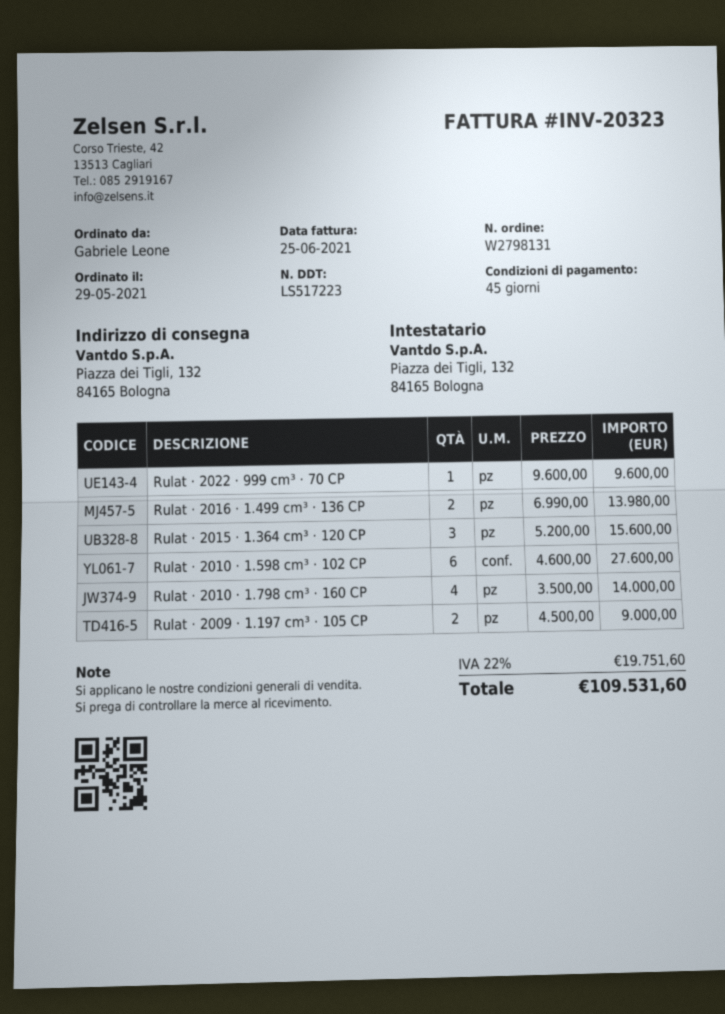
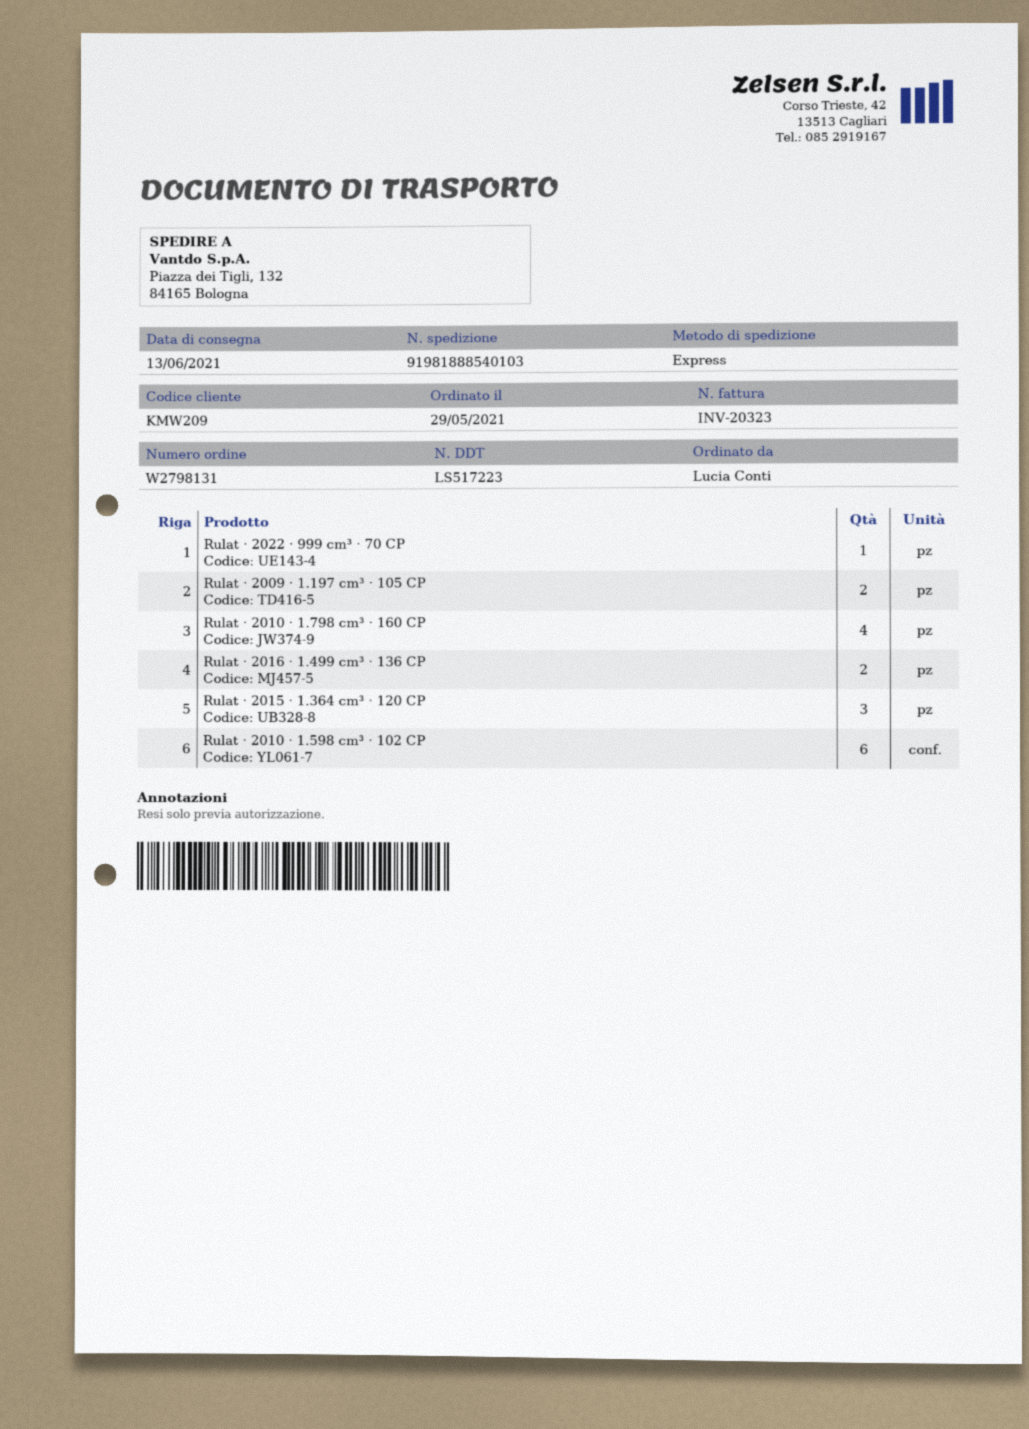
ordered by: Gabriele Leone -> Lucia Conti

